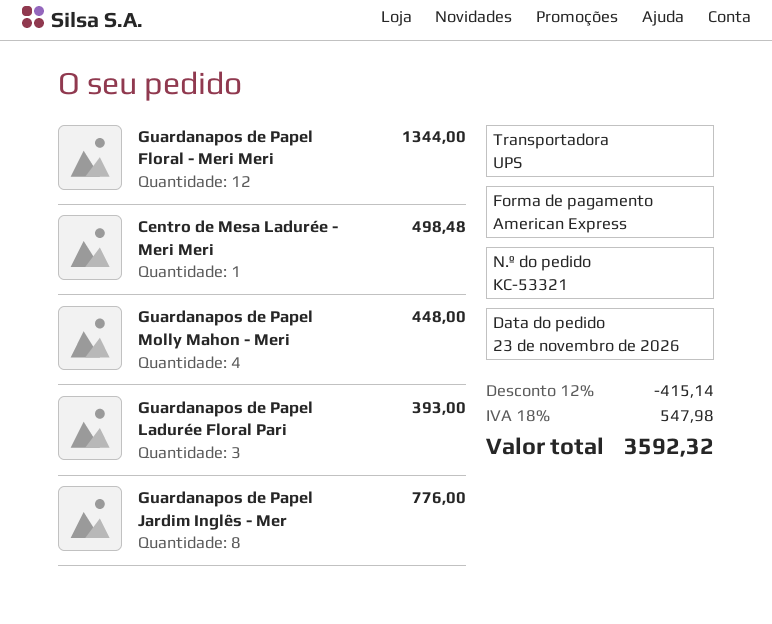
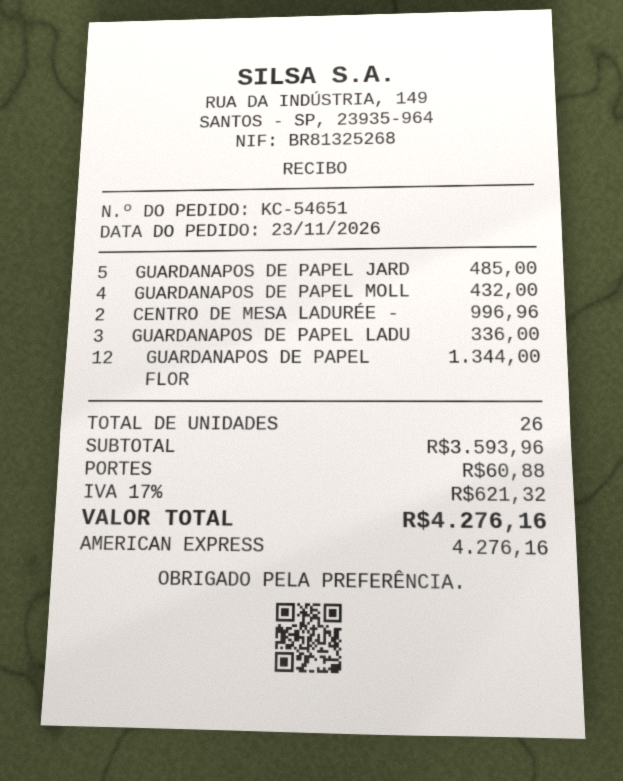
order number: KC-53321 -> KC-54651
Centro de Mesa Ladurée - Meri Meri: 1 for 498.48 -> 2 for 996.96
Guardanapos de Papel Molly Mahon - Meri: 4 for 448.00 -> 4 for 432.00
Guardanapos de Papel Ladurée Floral Pari: 3 for 393.00 -> 3 for 336.00
Guardanapos de Papel Jardim Inglês - Mer: 8 for 776.00 -> 5 for 485.00
discount: 12% = 415.14 -> none
shipping: none -> 60.88
tax: 18% = 547.98 -> 17% = 621.32
total: 3592.32 -> 4276.16

